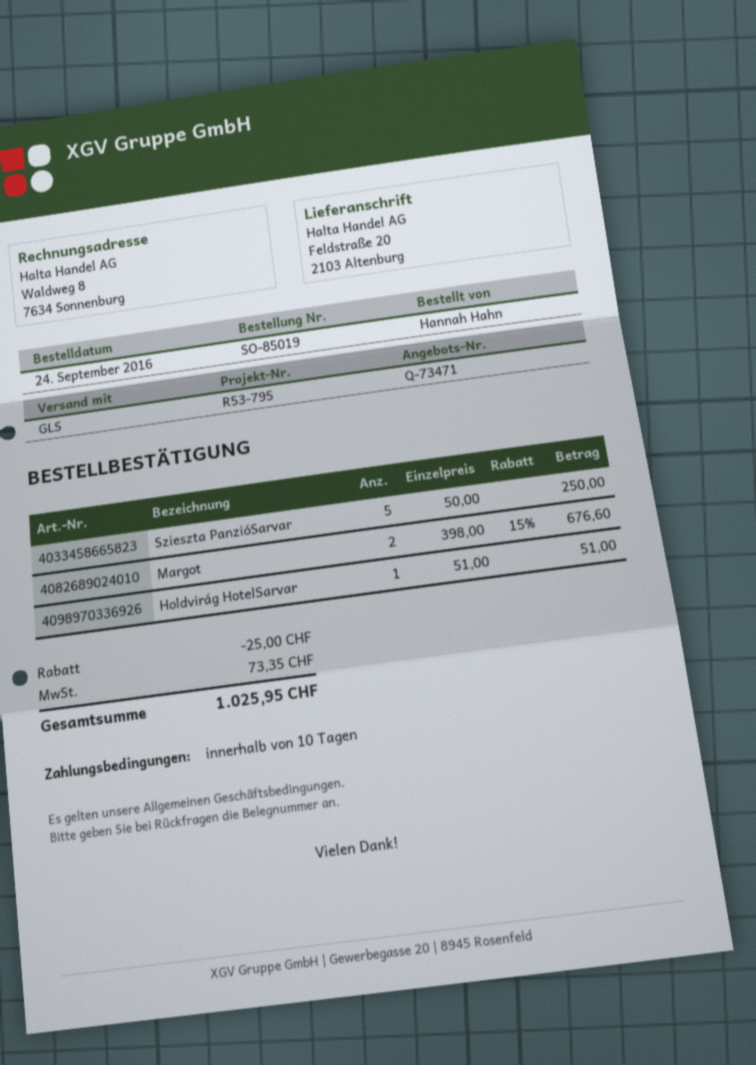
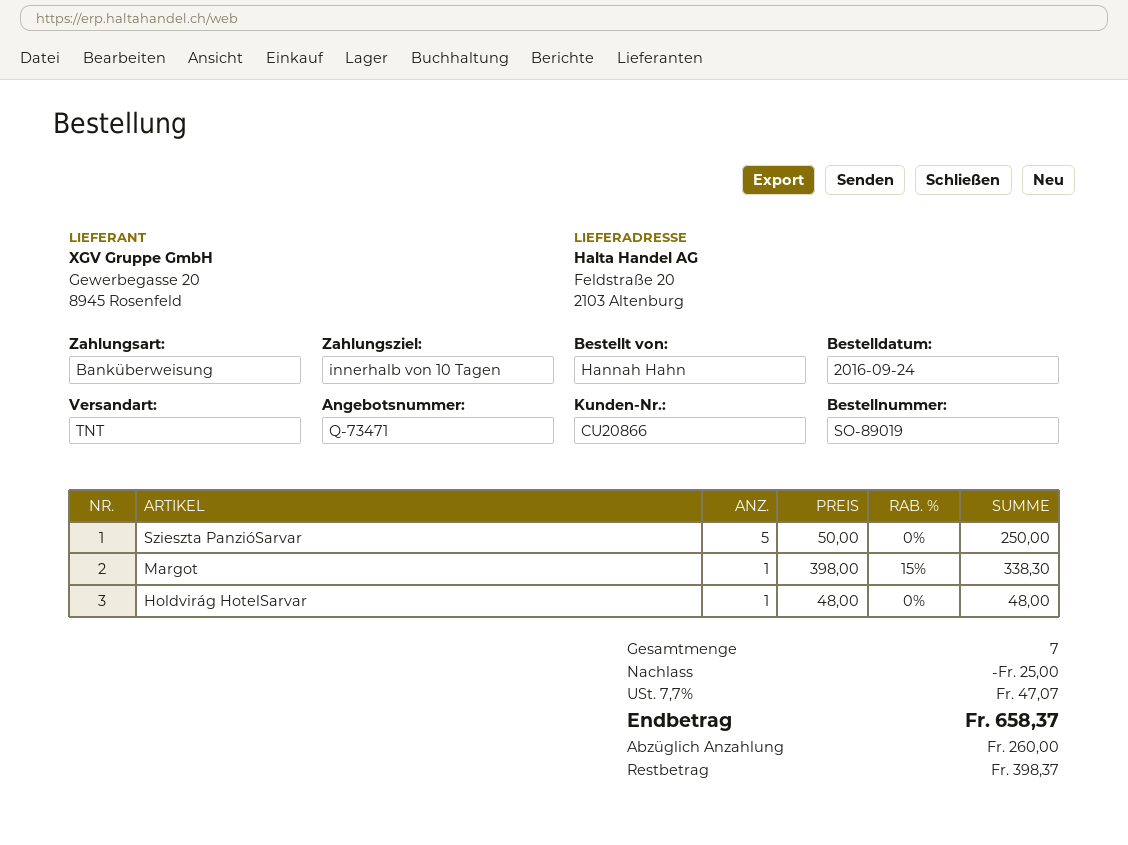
order number: SO-85019 -> SO-89019
shipping method: GLS -> TNT
Margot: 2 x 398.00 - 15% = 676.60 -> 1 x 398.00 - 15% = 338.30
Holdvirág HotelSarvar: 1 x 51.00 = 51.00 -> 1 x 48.00 = 48.00
tax: 73.35 -> 47.07
total: 1025.95 -> 658.37

